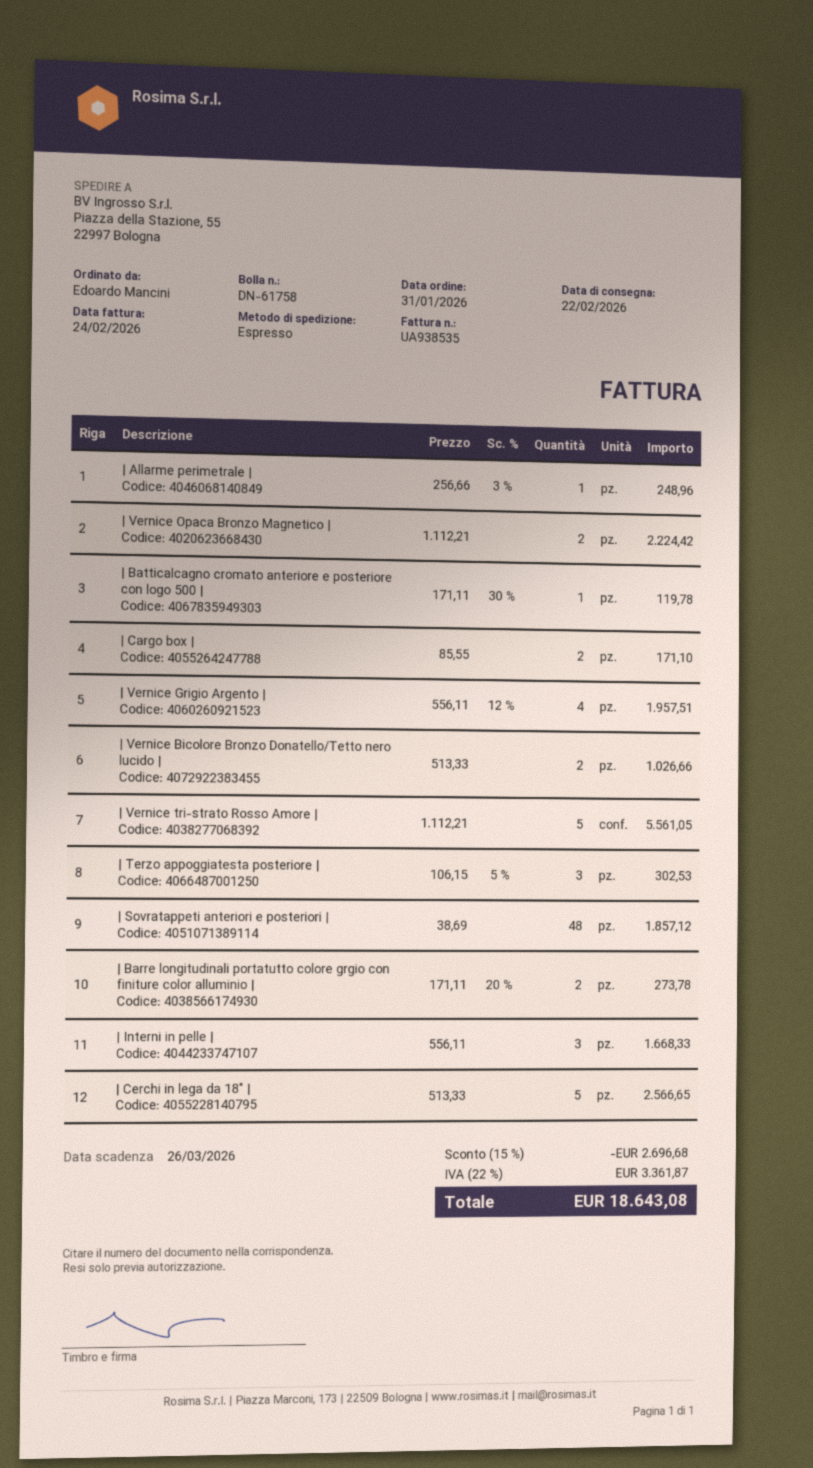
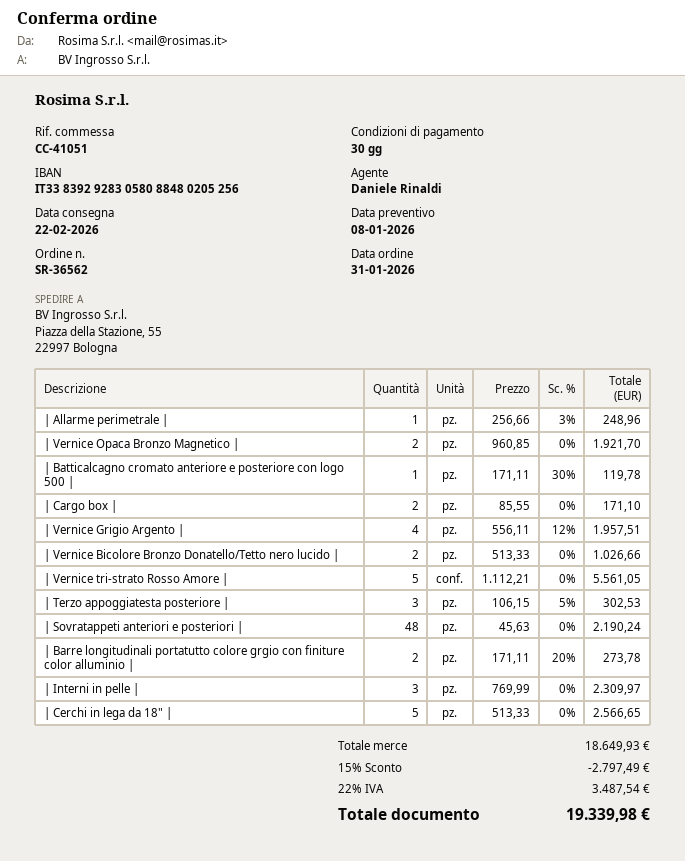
| Vernice Opaca Bronzo Magnetico |: 2 x 1112.21 = 2224.42 -> 2 x 960.85 = 1921.70
| Sovratappeti anteriori e posteriori |: 48 x 38.69 = 1857.12 -> 48 x 45.63 = 2190.24
| Interni in pelle |: 3 x 556.11 = 1668.33 -> 3 x 769.99 = 2309.97
discount: 15% = 2696.68 -> 15% = 2797.49
tax: 22% = 3361.87 -> 22% = 3487.54
total: 18643.08 -> 19339.98

